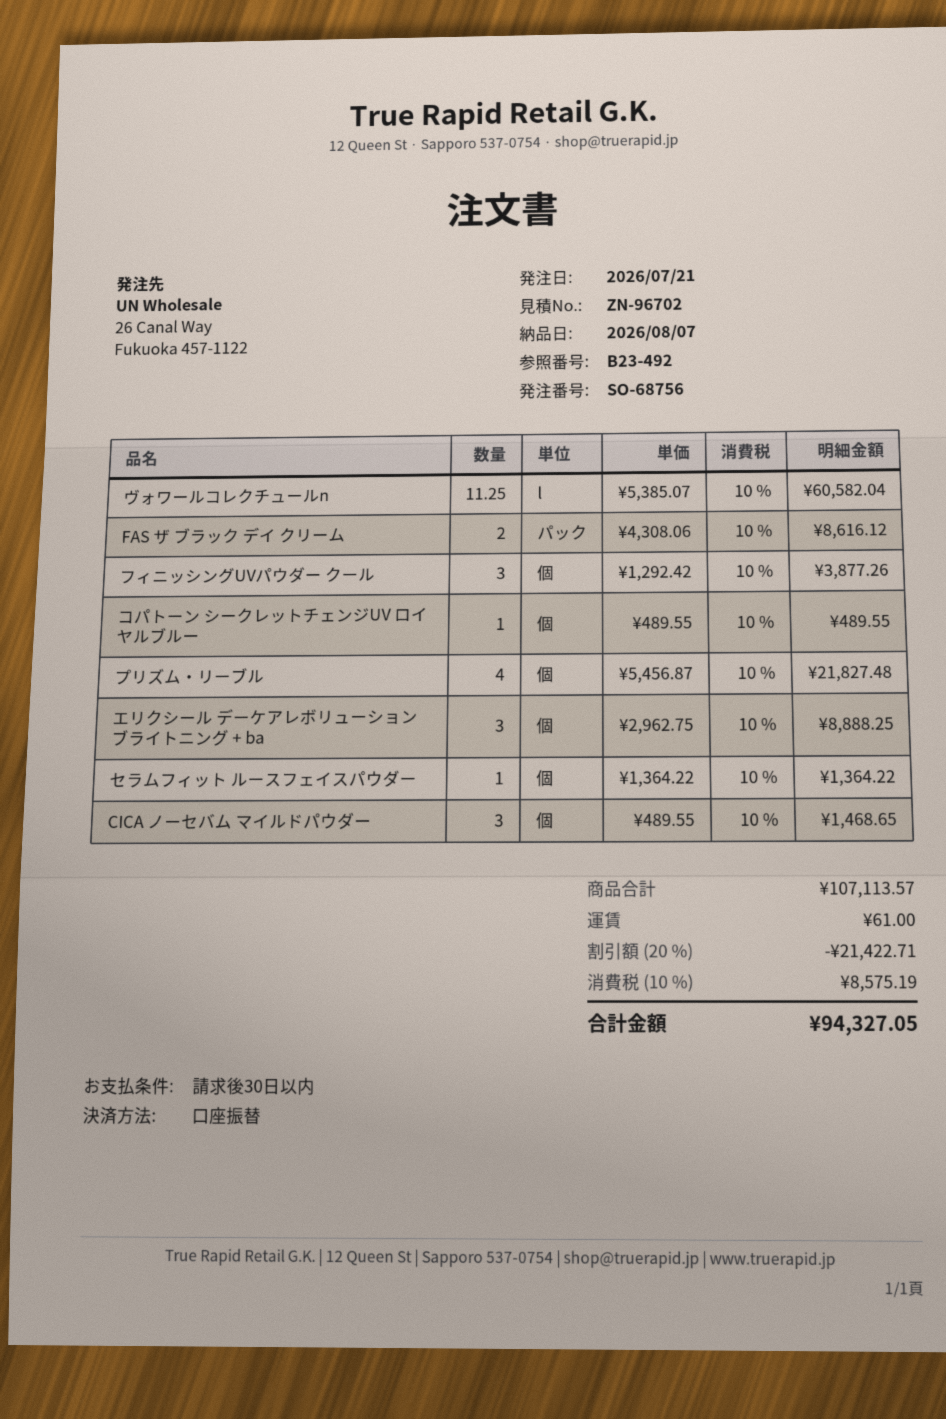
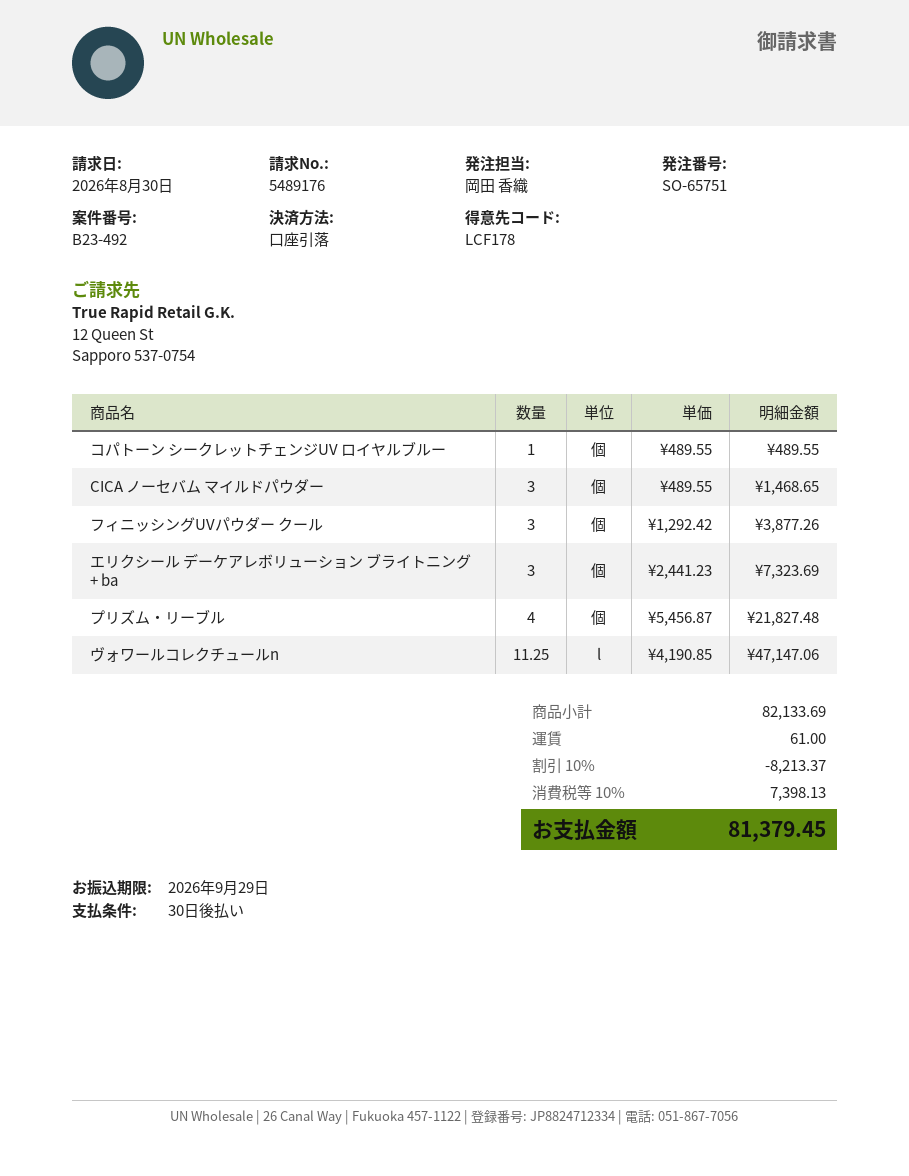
order number: SO-68756 -> SO-65751
ヴォワールコレクチュールn: 11.25 x 5385.07 = 60582.04 -> 11.25 x 4190.85 = 47147.06
FAS ザ ブラック デイ クリーム: 2 x 4308.06 = 8616.12 -> none
エリクシール デーケアレボリューション ブライトニング + ba: 3 x 2962.75 = 8888.25 -> 3 x 2441.23 = 7323.69
セラムフィット ルースフェイスパウダー: 1 x 1364.22 = 1364.22 -> none
subtotal: 107113.57 -> 82133.69
discount: 20% = 21422.71 -> 10% = 8213.37
tax: 10% = 8575.19 -> 10% = 7398.13
total: 94327.05 -> 81379.45

